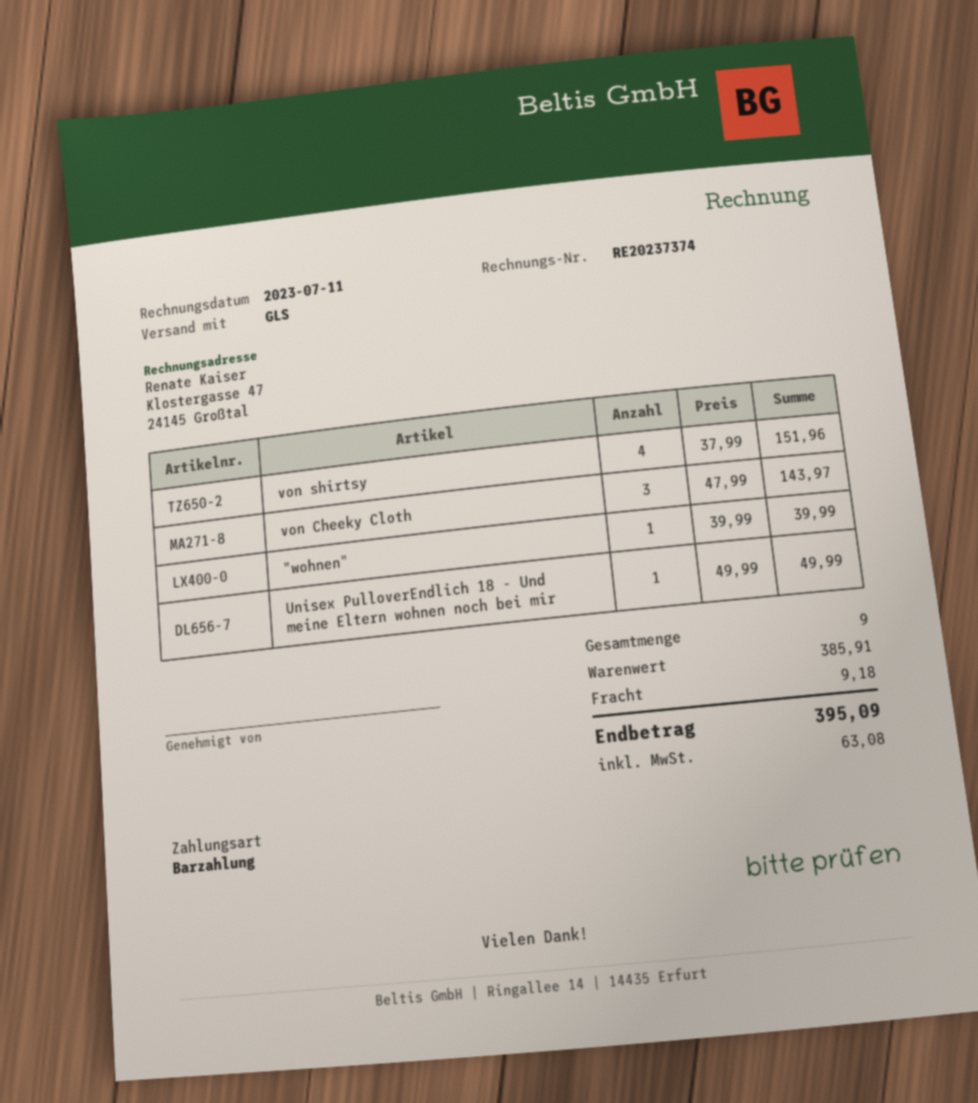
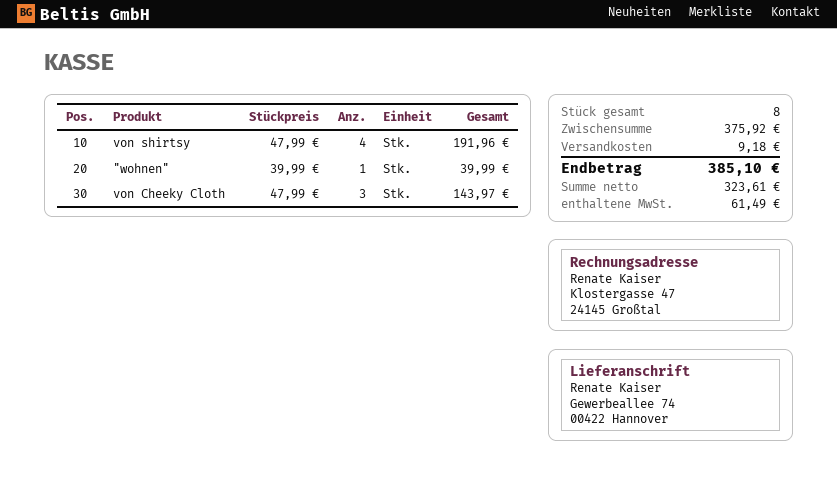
von shirtsy: 4 x 37.99 = 151.96 -> 4 x 47.99 = 191.96
Unisex PulloverEndlich 18 - Und meine Eltern wohnen noch bei mir: 1 x 49.99 = 49.99 -> none
total quantity: 9 -> 8
subtotal: 385.91 -> 375.92
tax: 63.08 -> 61.49
total: 395.09 -> 385.10

